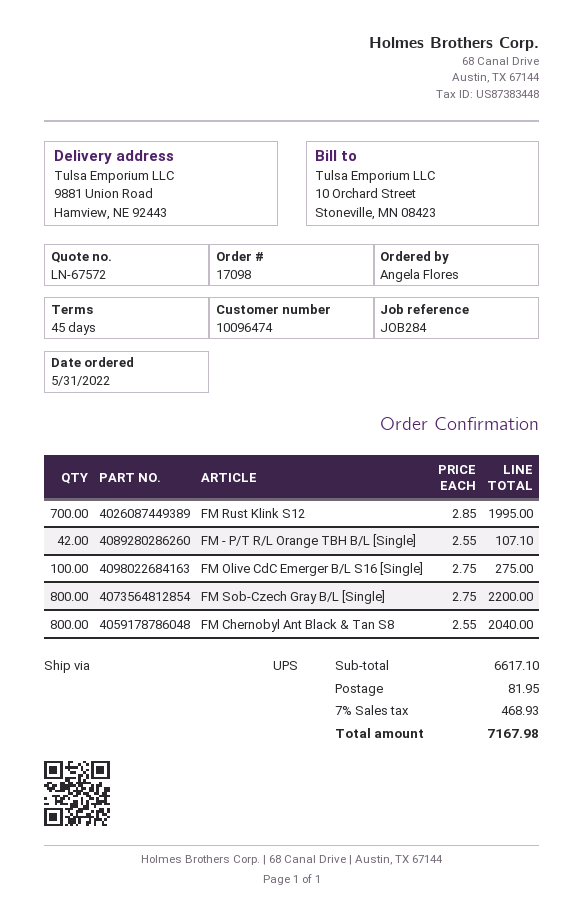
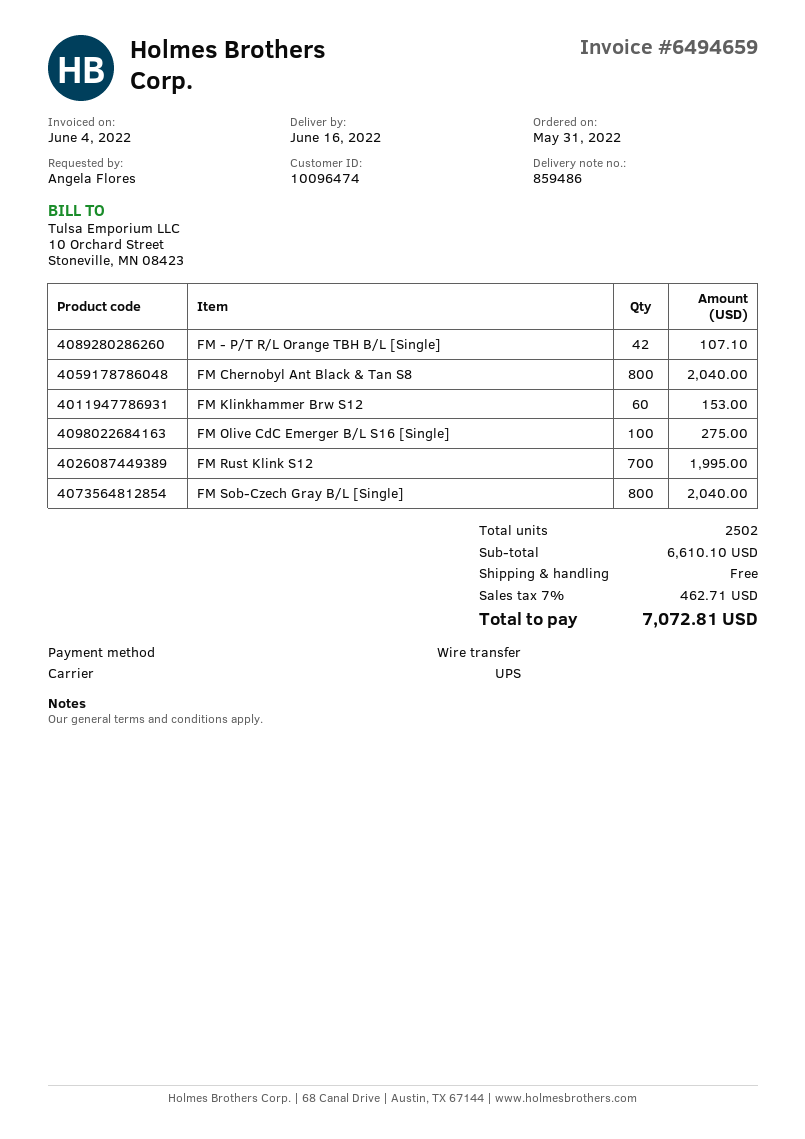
FM Sob-Czech Gray B/L [Single]: 800 for 2200.00 -> 800 for 2040.00
FM Klinkhammer Brw S12: none -> 60 for 153.00
subtotal: 6617.10 -> 6610.10
shipping: 81.95 -> 0.00
tax: 7% = 468.93 -> 7% = 462.71
total: 7167.98 -> 7072.81

